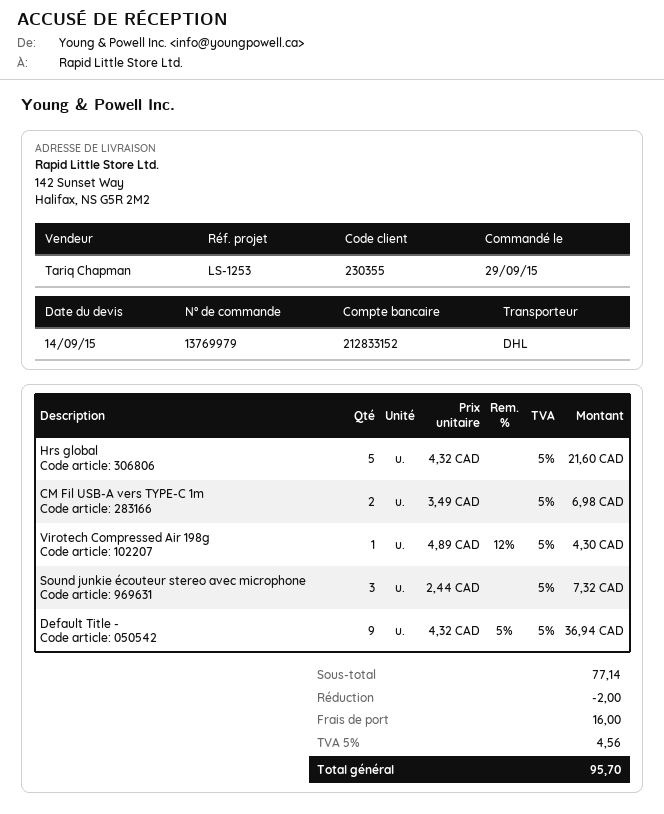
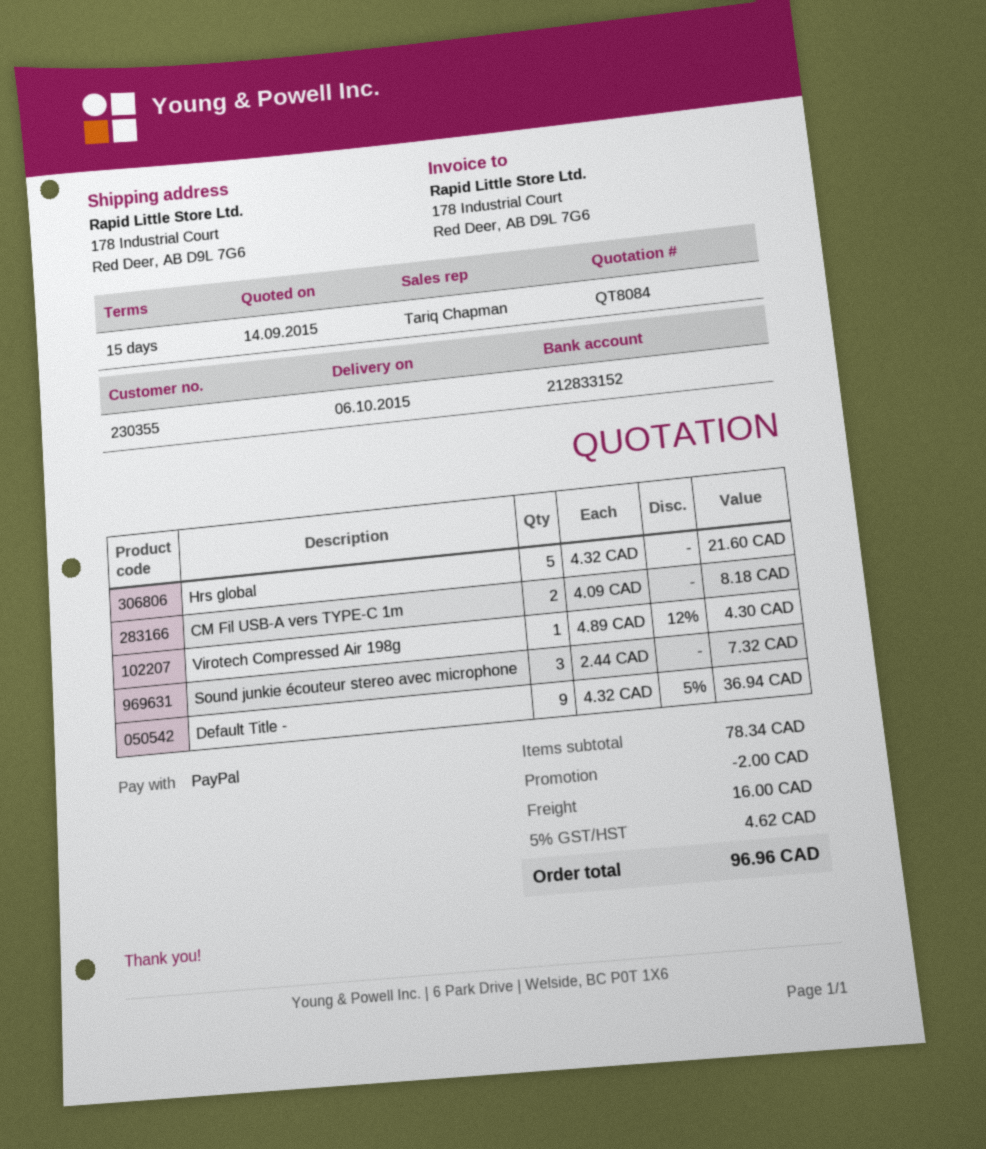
ship to: 142 Sunset Way, Halifax, NS G5R 2M2 -> 178 Industrial Court, Red Deer, AB D9L 7G6
CM Fil USB-A vers TYPE-C 1m: 2 x 3.49 = 6.98 -> 2 x 4.09 = 8.18
subtotal: 77.14 -> 78.34
tax: 5% = 4.56 -> 5% = 4.62
total: 95.70 -> 96.96

